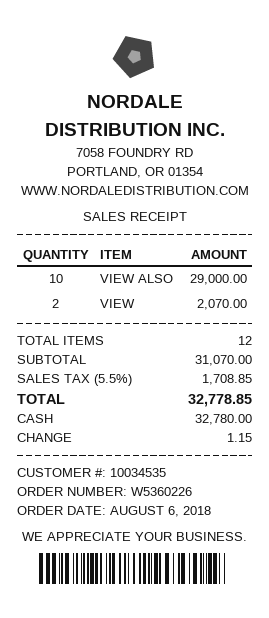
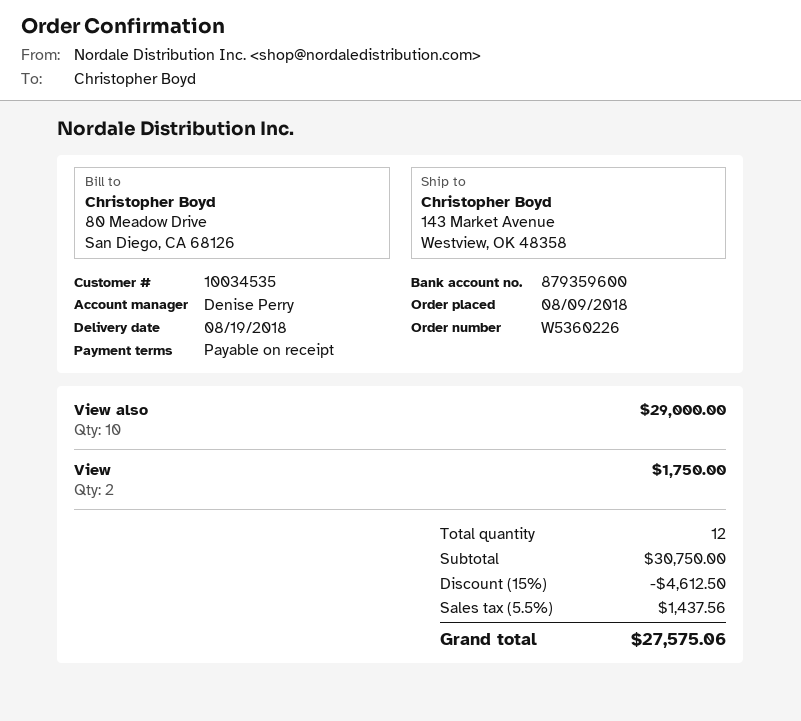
order date: 2018-08-06 -> 2018-08-09
VIEW: 2 for 2070.00 -> 2 for 1750.00
subtotal: 31070.00 -> 30750.00
discount: none -> 15% = 4612.50
tax: 5.5% = 1708.85 -> 5.5% = 1437.56
total: 32778.85 -> 27575.06

